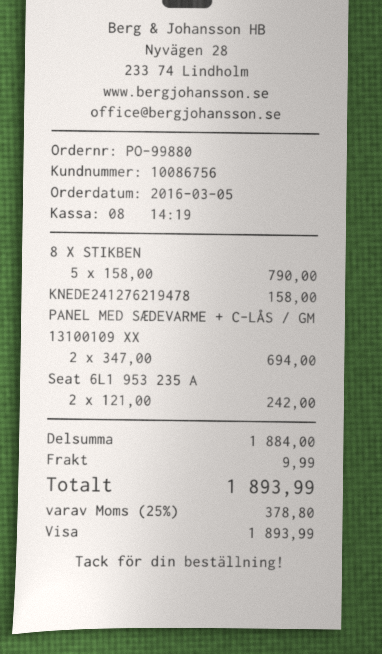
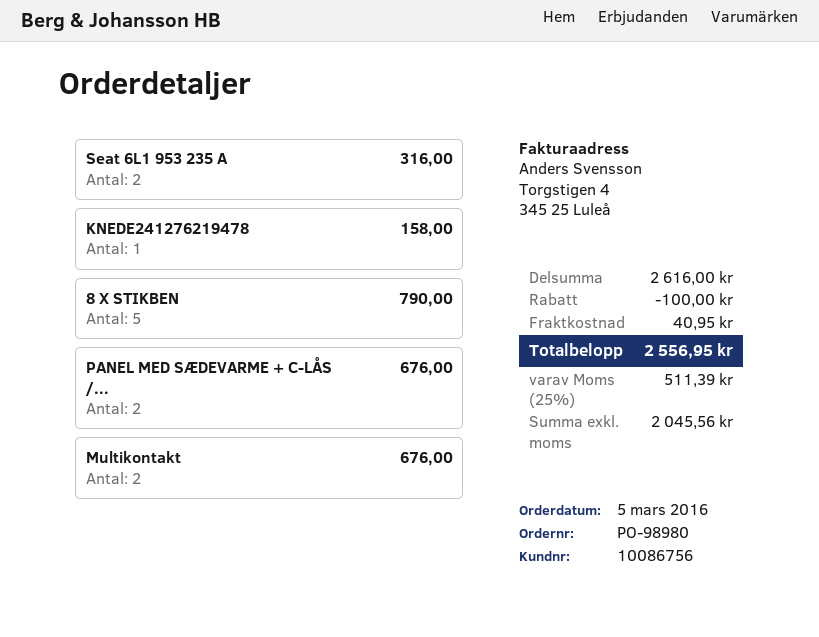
order number: PO-99880 -> PO-98980
PANEL MED SÆDEVARME + C-LÅS / GM 13100109 XX: 2 for 694.00 -> 2 for 676.00
Seat 6L1 953 235 A: 2 for 242.00 -> 2 for 316.00
Multikontakt: none -> 2 for 676.00
subtotal: 1884.00 -> 2616.00
discount: none -> 100.00
shipping: 9.99 -> 40.95
tax: 25% = 378.80 -> 25% = 511.39
total: 1893.99 -> 2556.95

